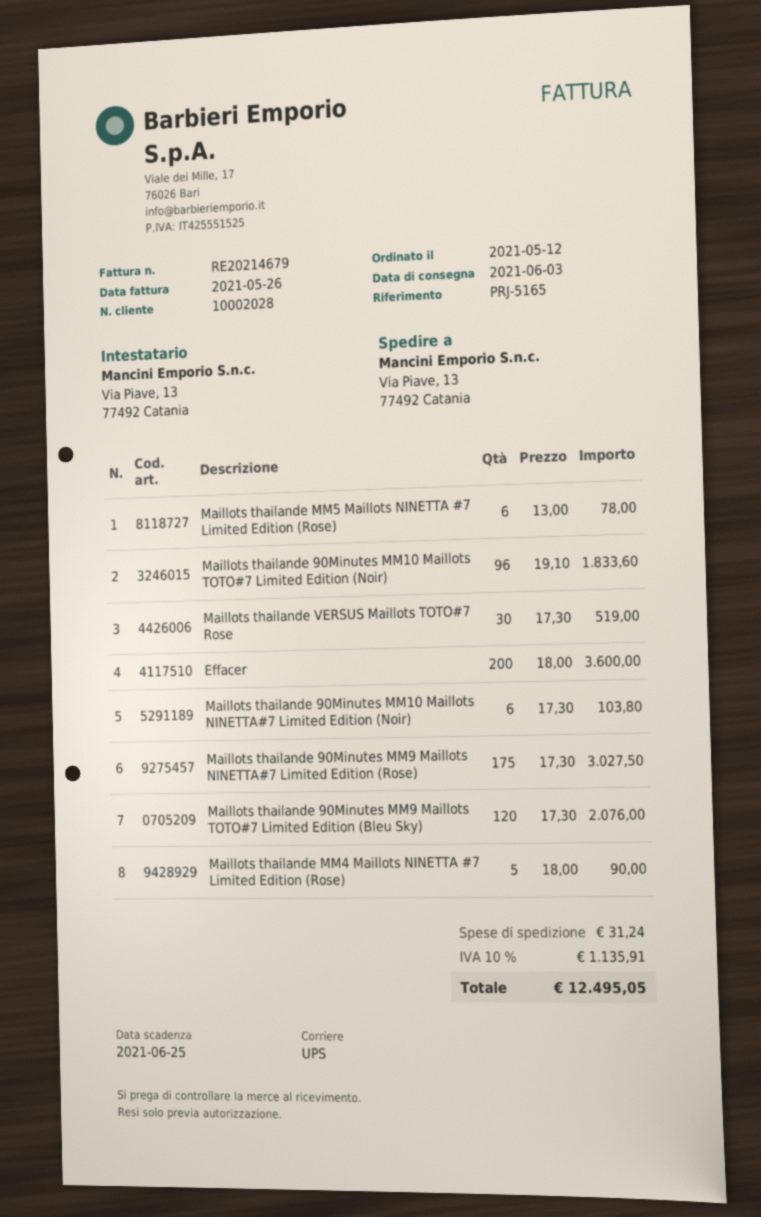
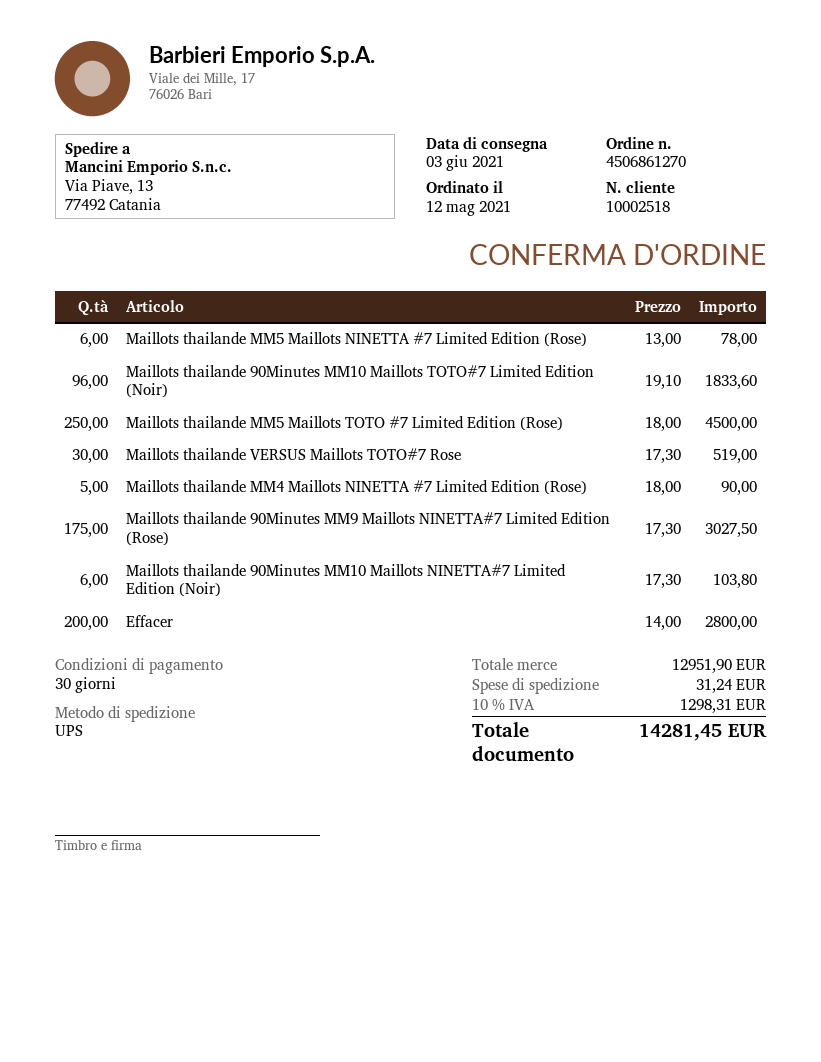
customer number: 10002028 -> 10002518
Effacer: 200 x 18.00 = 3600.00 -> 200 x 14.00 = 2800.00
Maillots thailande 90Minutes MM9 Maillots TOTO#7 Limited Edition (Bleu Sky): 120 x 17.30 = 2076.00 -> none
Maillots thailande MM5 Maillots TOTO #7 Limited Edition (Rose): none -> 250 x 18.00 = 4500.00
tax: 10% = 1135.91 -> 10% = 1298.31
total: 12495.05 -> 14281.45

